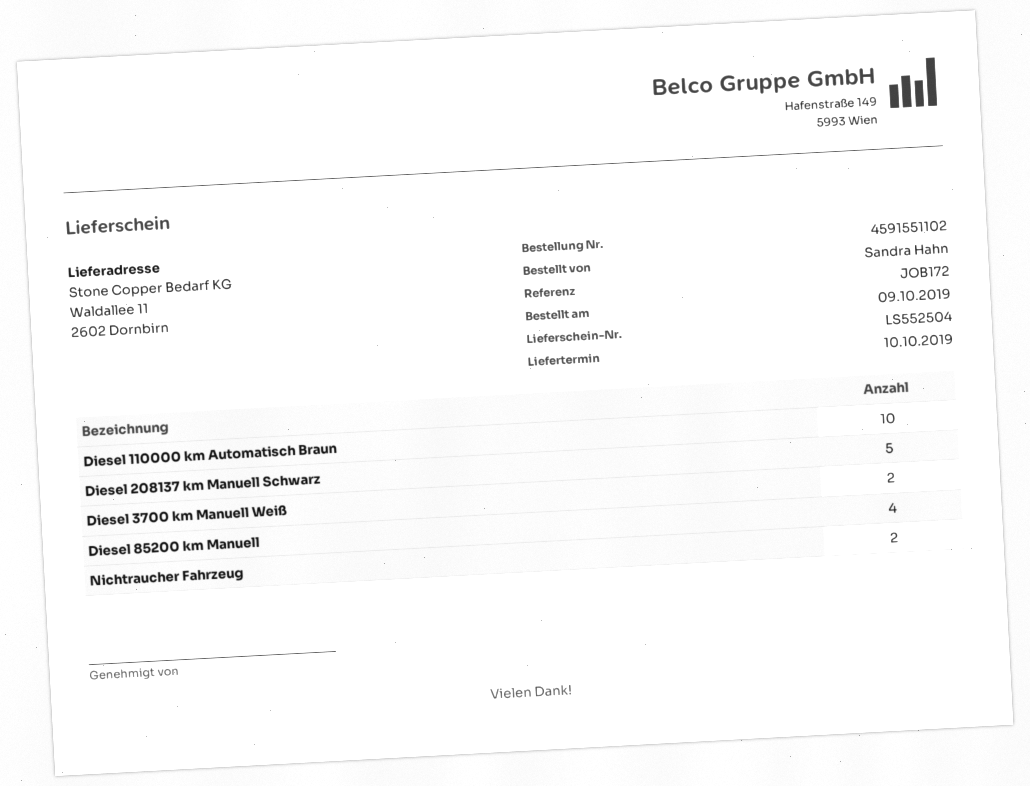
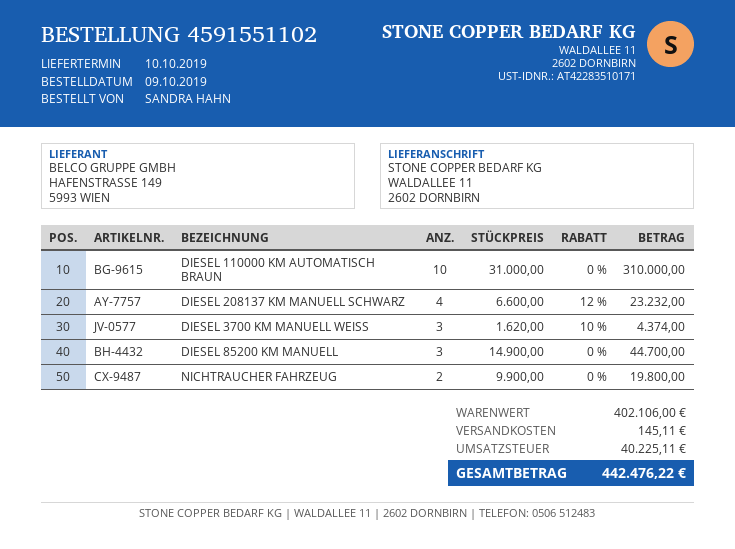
Diesel 208137 km Manuell Schwarz: 5 -> 4
Diesel 3700 km Manuell Weiß: 2 -> 3
Diesel 85200 km Manuell: 4 -> 3

